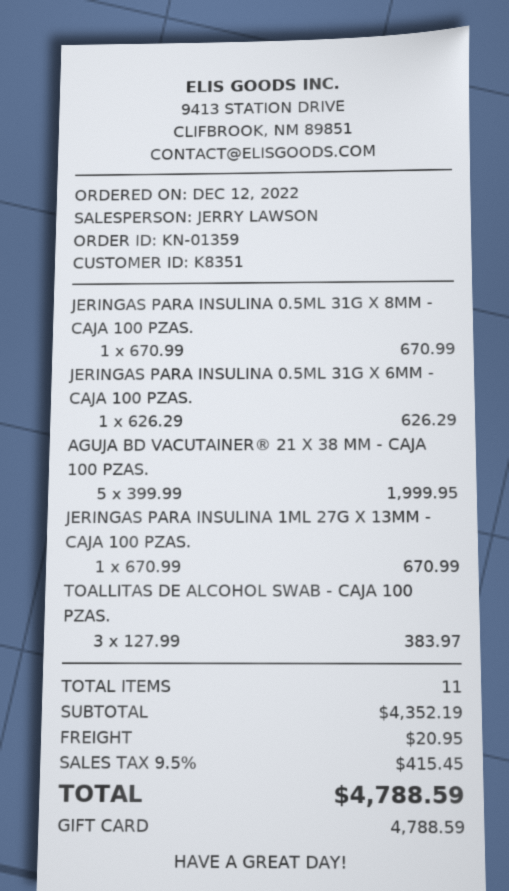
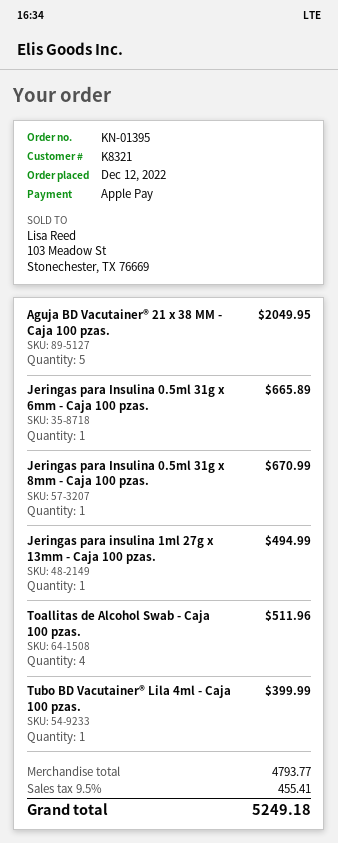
order number: KN-01359 -> KN-01395
customer number: K8351 -> K8321
payment method: gift card -> Apple Pay
JERINGAS PARA INSULINA 0.5ML 31G X 6MM - CAJA 100 PZAS.: 1 for 626.29 -> 1 for 665.89
AGUJA BD VACUTAINER® 21 X 38 MM - CAJA 100 PZAS.: 5 for 1999.95 -> 5 for 2049.95
JERINGAS PARA INSULINA 1ML 27G X 13MM - CAJA 100 PZAS.: 1 for 670.99 -> 1 for 494.99
TOALLITAS DE ALCOHOL SWAB - CAJA 100 PZAS.: 3 for 383.97 -> 4 for 511.96
Tubo BD Vacutainer® Lila 4ml - Caja 100 pzas.: none -> 1 for 399.99
subtotal: 4352.19 -> 4793.77
shipping: 20.95 -> none
tax: 9.5% = 415.45 -> 9.5% = 455.41
total: 4788.59 -> 5249.18

